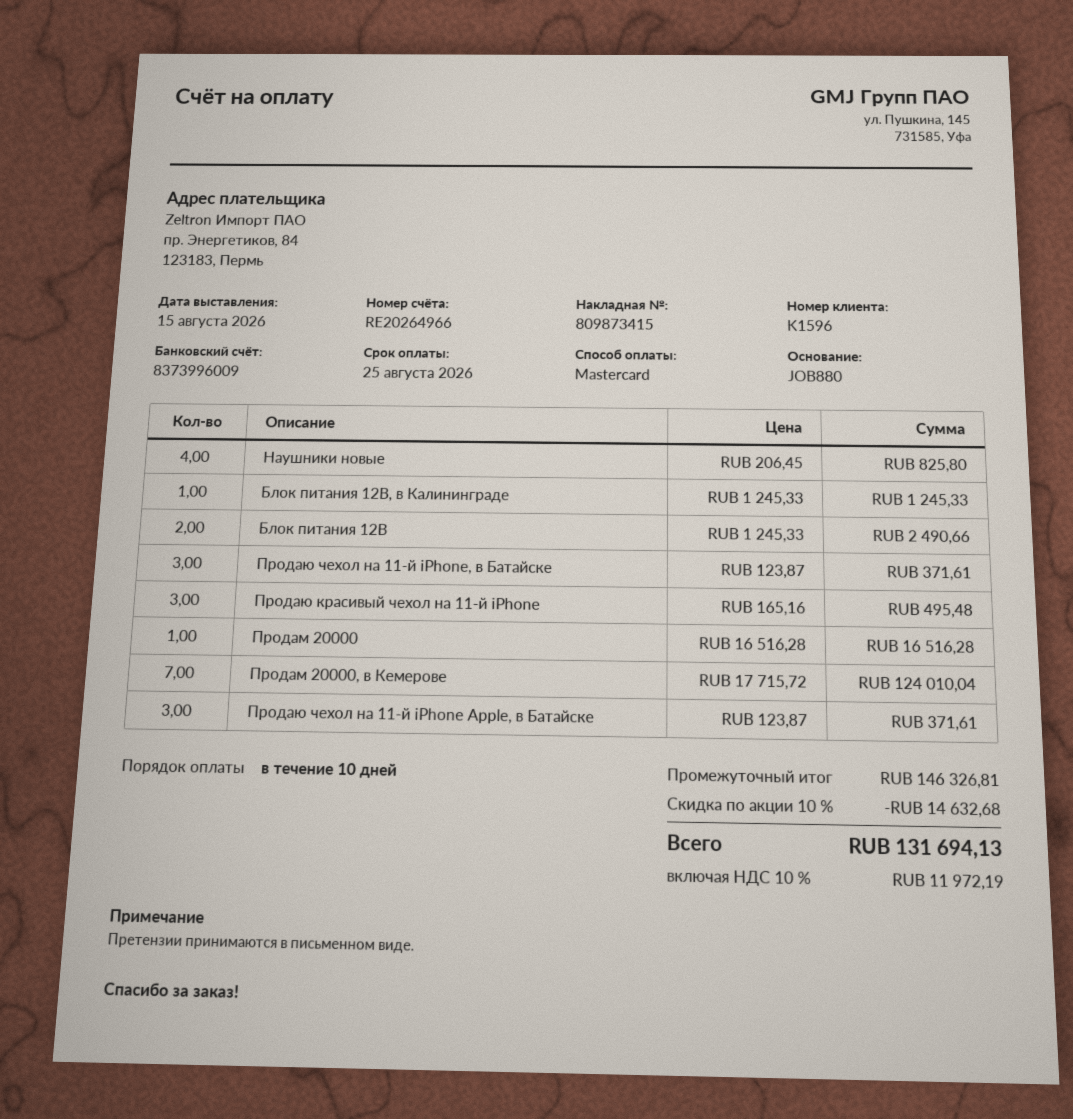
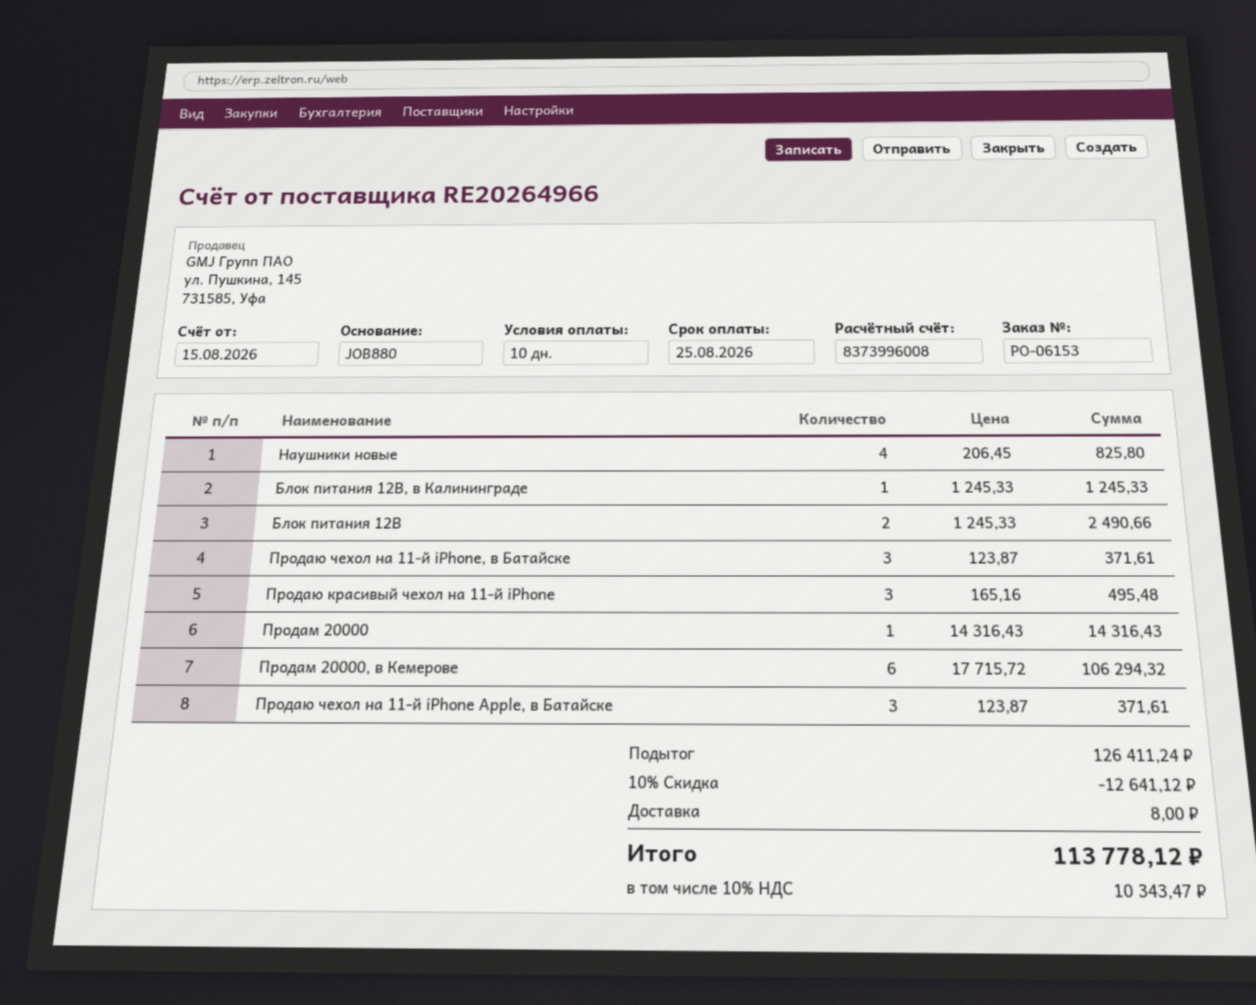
bank account: 8373996009 -> 8373996008
Продам 20000: 1 x 16516.28 = 16516.28 -> 1 x 14316.43 = 14316.43
Продам 20000, в Кемерове: 7 x 17715.72 = 124010.04 -> 6 x 17715.72 = 106294.32
subtotal: 146326.81 -> 126411.24
discount: 10% = 14632.68 -> 10% = 12641.12
shipping: none -> 8.00
tax: 10% = 11972.19 -> 10% = 10343.47
total: 131694.13 -> 113778.12

